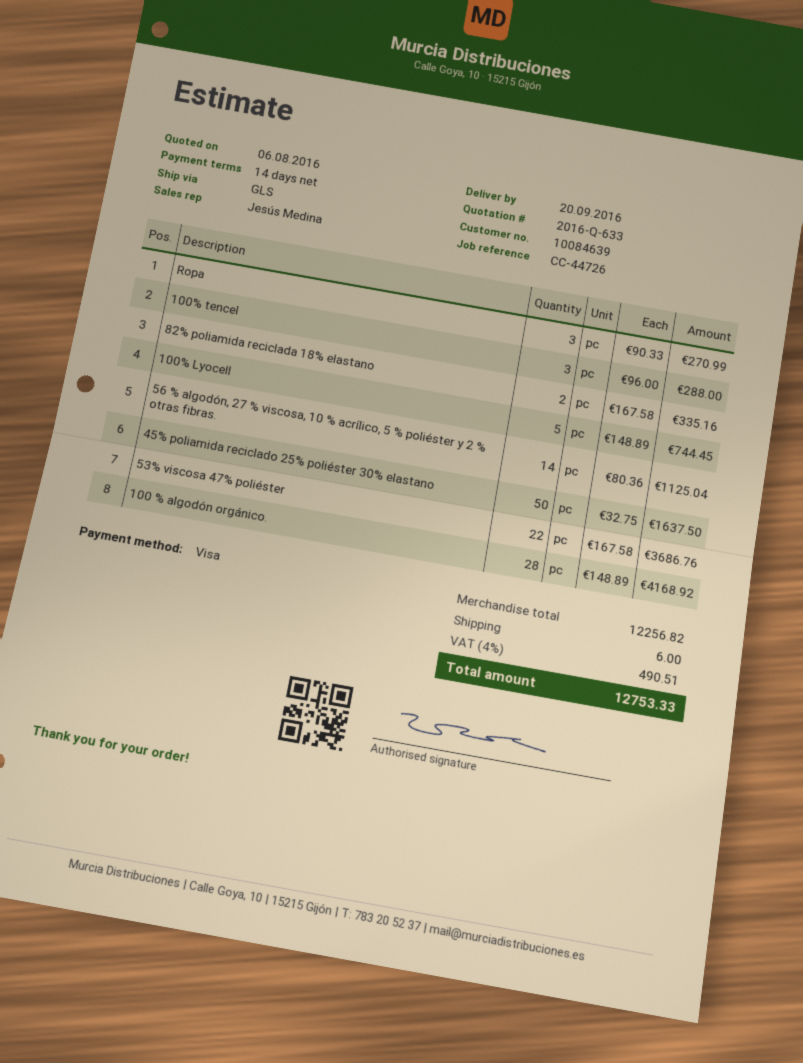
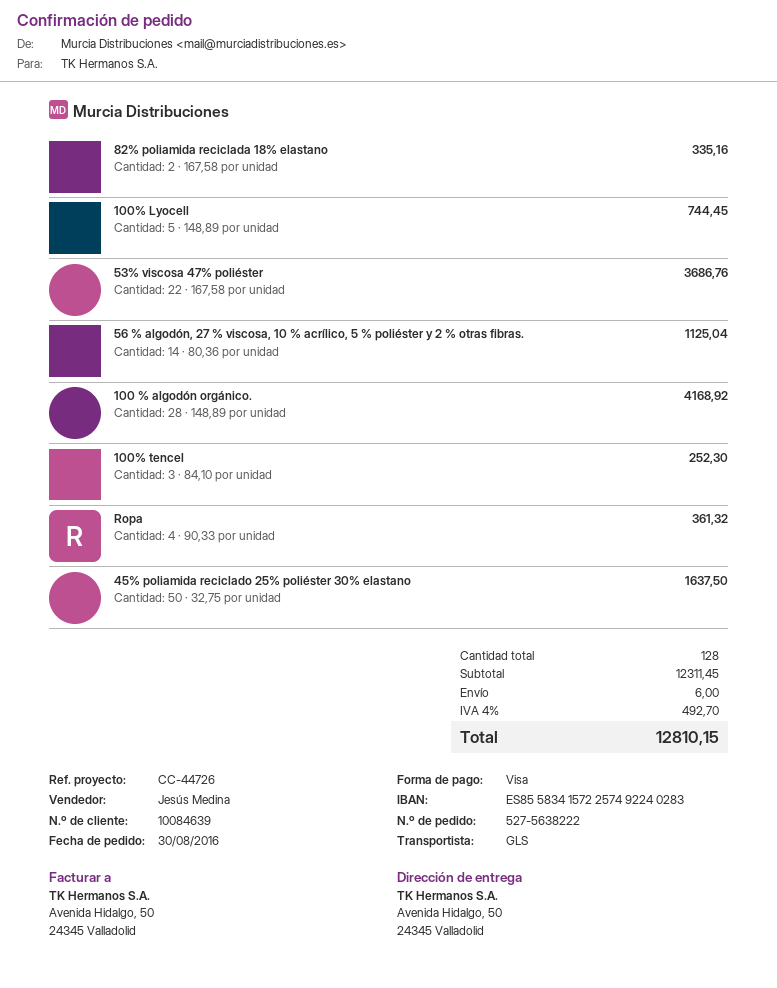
Ropa: 3 x 90.33 = 270.99 -> 4 x 90.33 = 361.32
100% tencel: 3 x 96.00 = 288.00 -> 3 x 84.10 = 252.30
subtotal: 12256.82 -> 12311.45
tax: 4% = 490.51 -> 4% = 492.70
total: 12753.33 -> 12810.15

